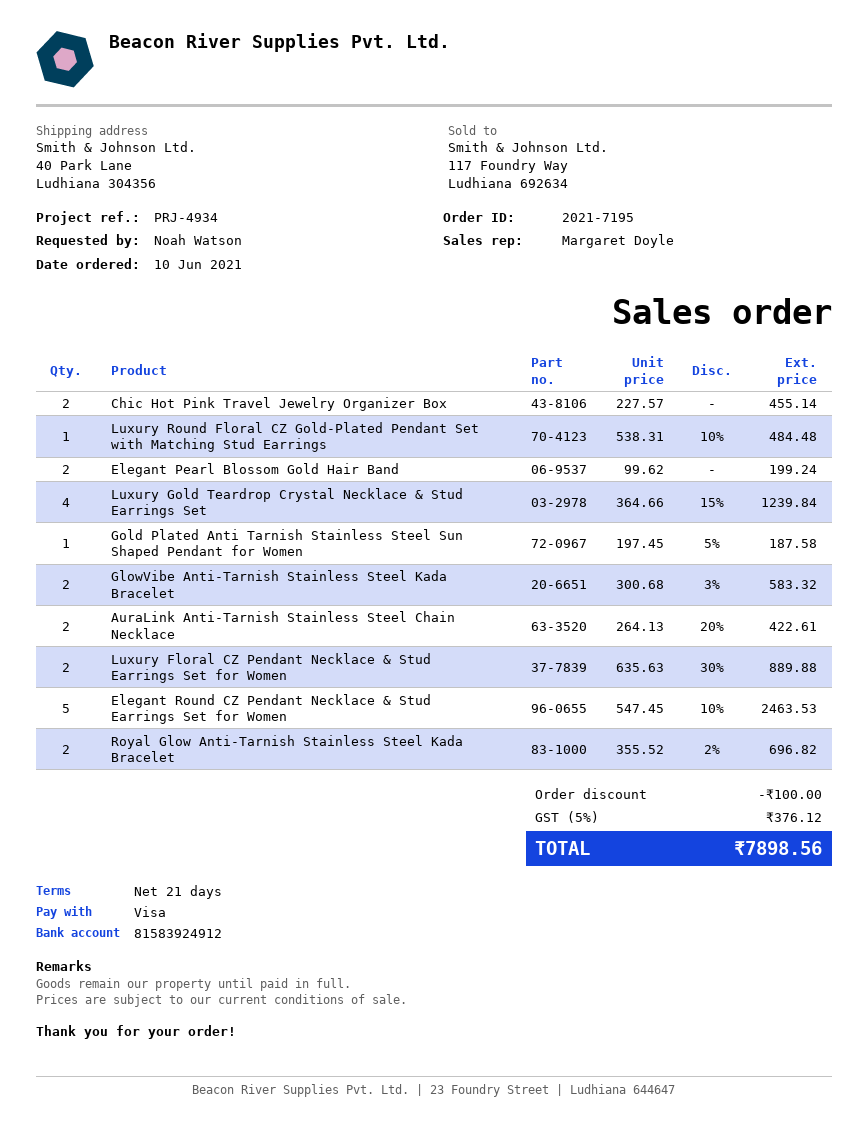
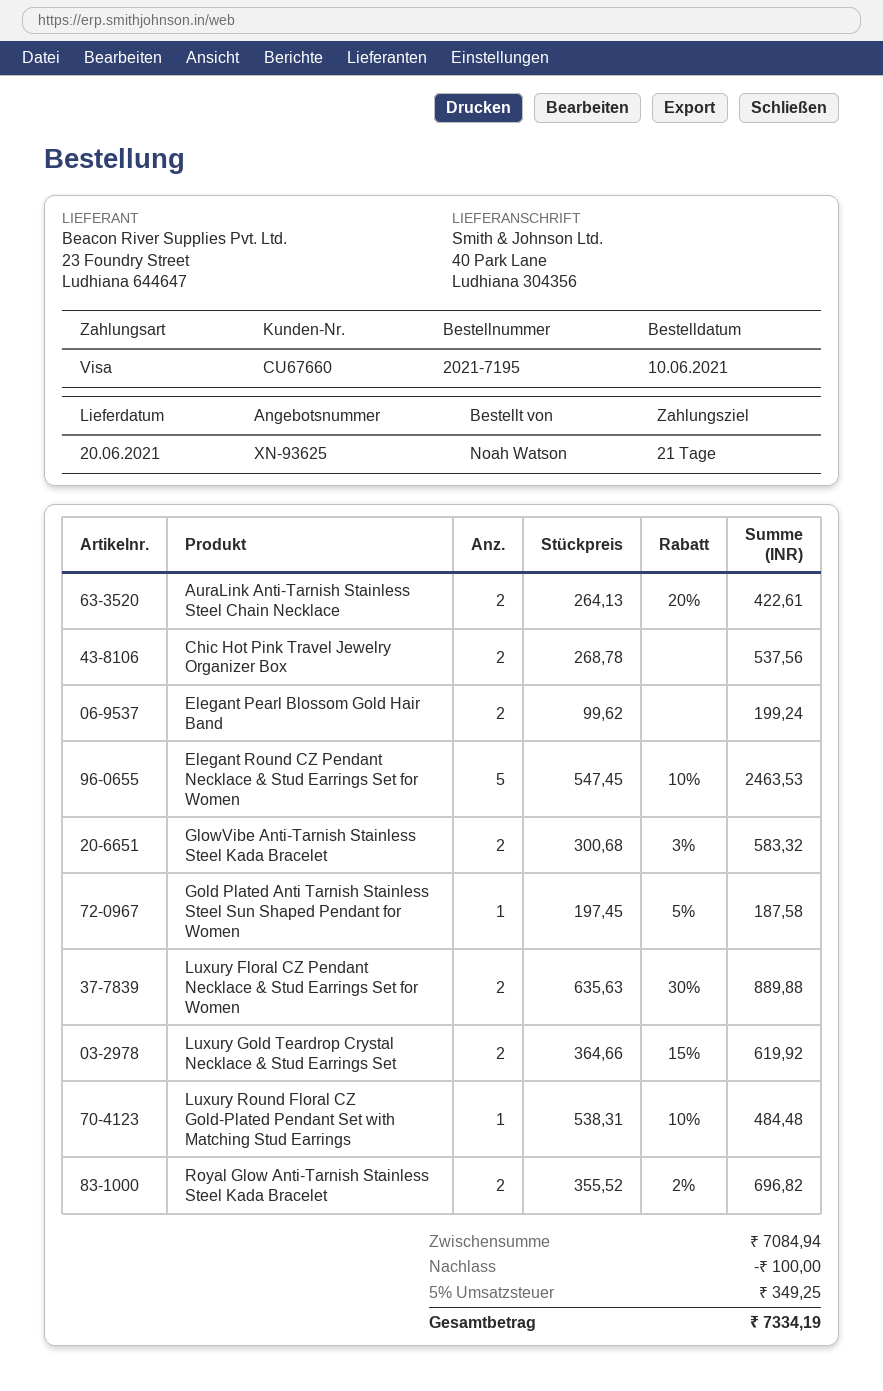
Chic Hot Pink Travel Jewelry Organizer Box: 2 x 227.57 = 455.14 -> 2 x 268.78 = 537.56
Luxury Gold Teardrop Crystal Necklace & Stud Earrings Set: 4 x 364.66 - 15% = 1239.84 -> 2 x 364.66 - 15% = 619.92
tax: 5% = 376.12 -> 5% = 349.25
total: 7898.56 -> 7334.19

